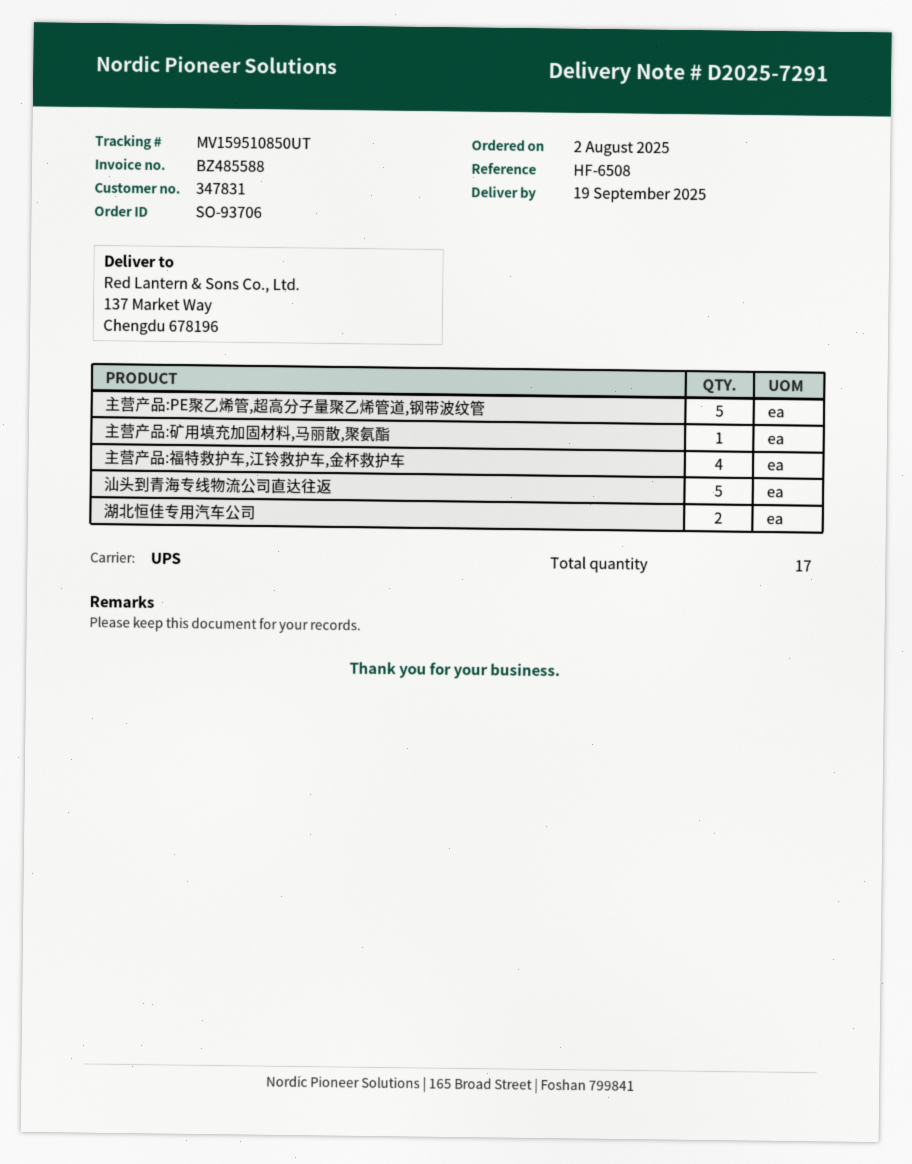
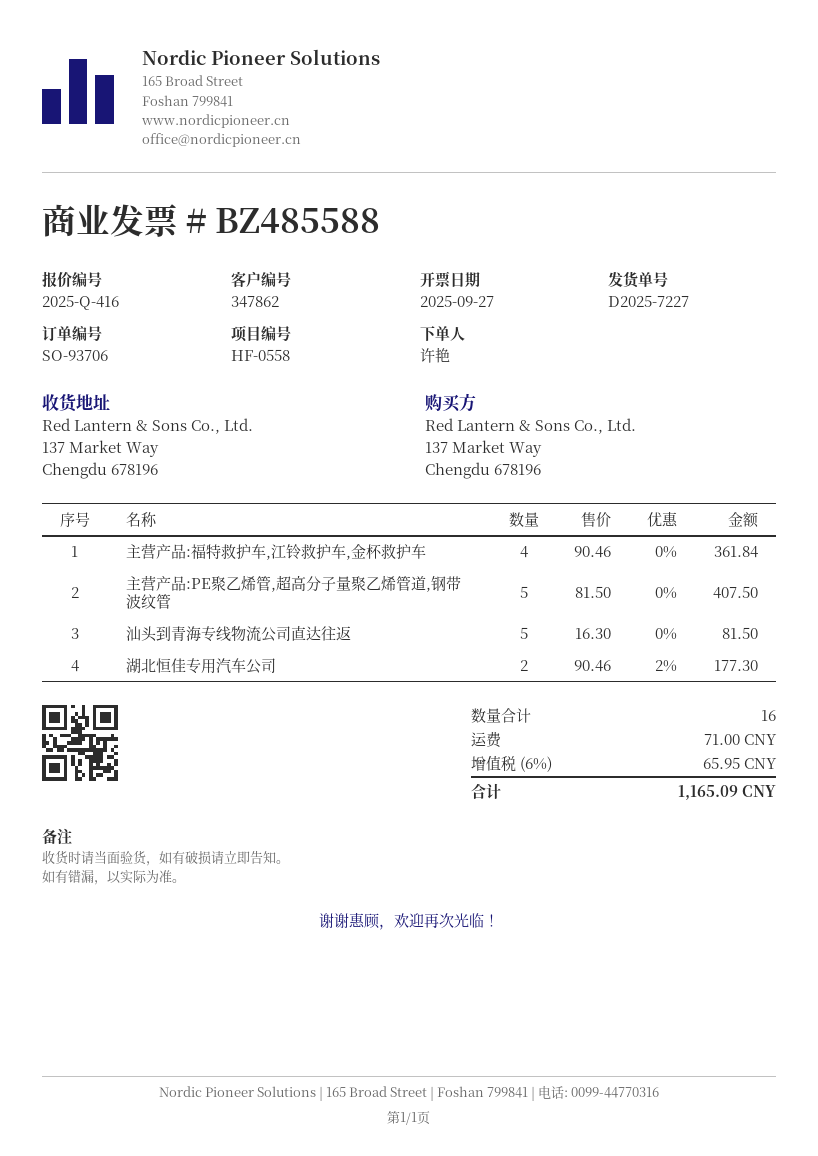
delivery note number: D2025-7291 -> D2025-7227
customer number: 347831 -> 347862
reference: HF-6508 -> HF-0558
主营产品:矿用填充加固材料,马丽散,聚氨酯: 1 -> none
total quantity: 17 -> 16

